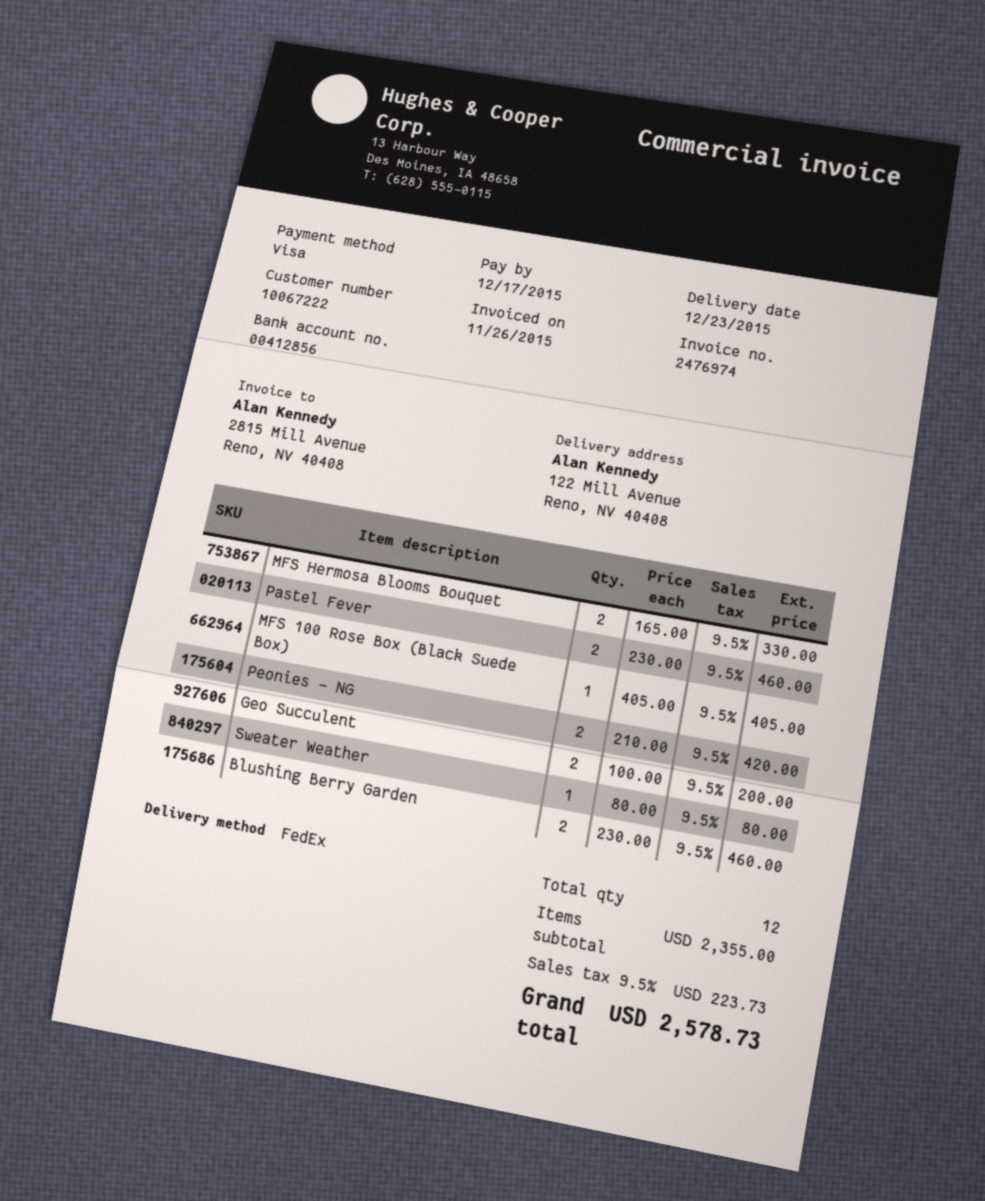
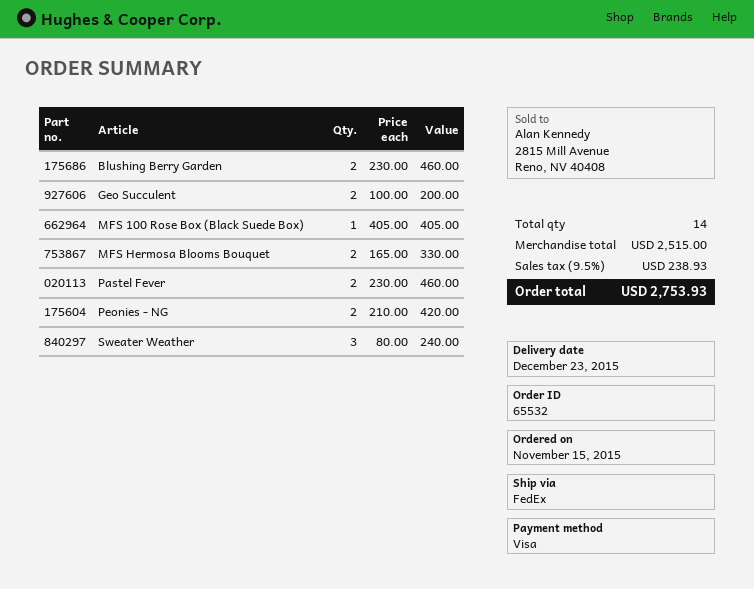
Sweater Weather: 1 x 80.00 = 80.00 -> 3 x 80.00 = 240.00
total quantity: 12 -> 14
subtotal: 2355.00 -> 2515.00
tax: 9.5% = 223.73 -> 9.5% = 238.93
total: 2578.73 -> 2753.93

